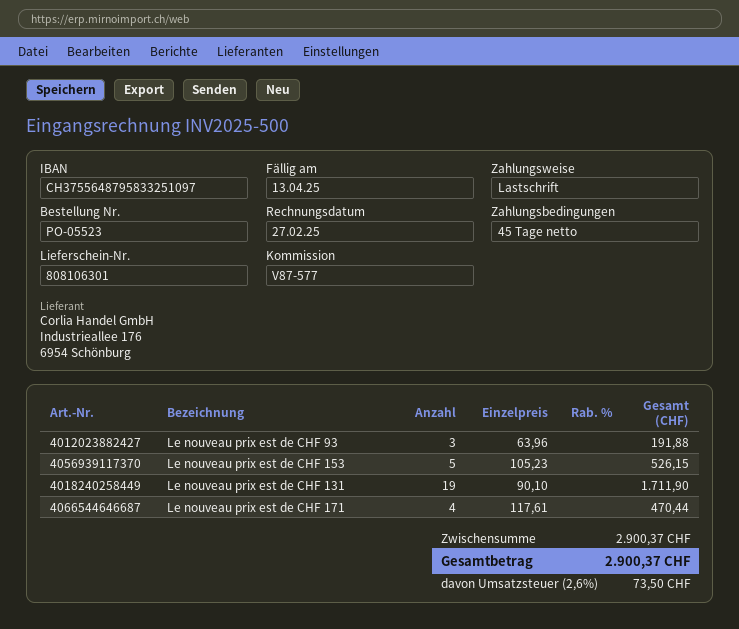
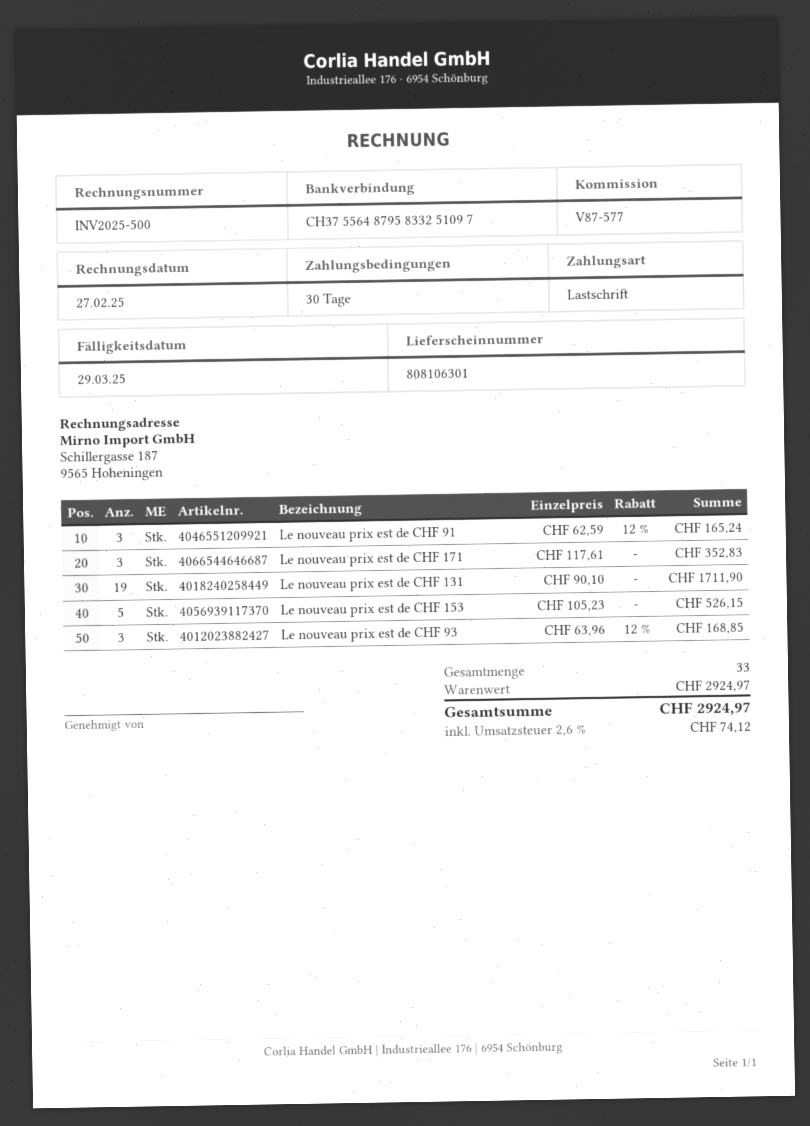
payment terms: 45 days -> 30 days
due date: 2025-04-13 -> 2025-03-29
Le nouveau prix est de CHF 93: 3 x 63.96 = 191.88 -> 3 x 63.96 - 12% = 168.85
Le nouveau prix est de CHF 171: 4 x 117.61 = 470.44 -> 3 x 117.61 = 352.83
Le nouveau prix est de CHF 91: none -> 3 x 62.59 - 12% = 165.24
subtotal: 2900.37 -> 2924.97
tax: 2.6% = 73.50 -> 2.6% = 74.12
total: 2900.37 -> 2924.97

